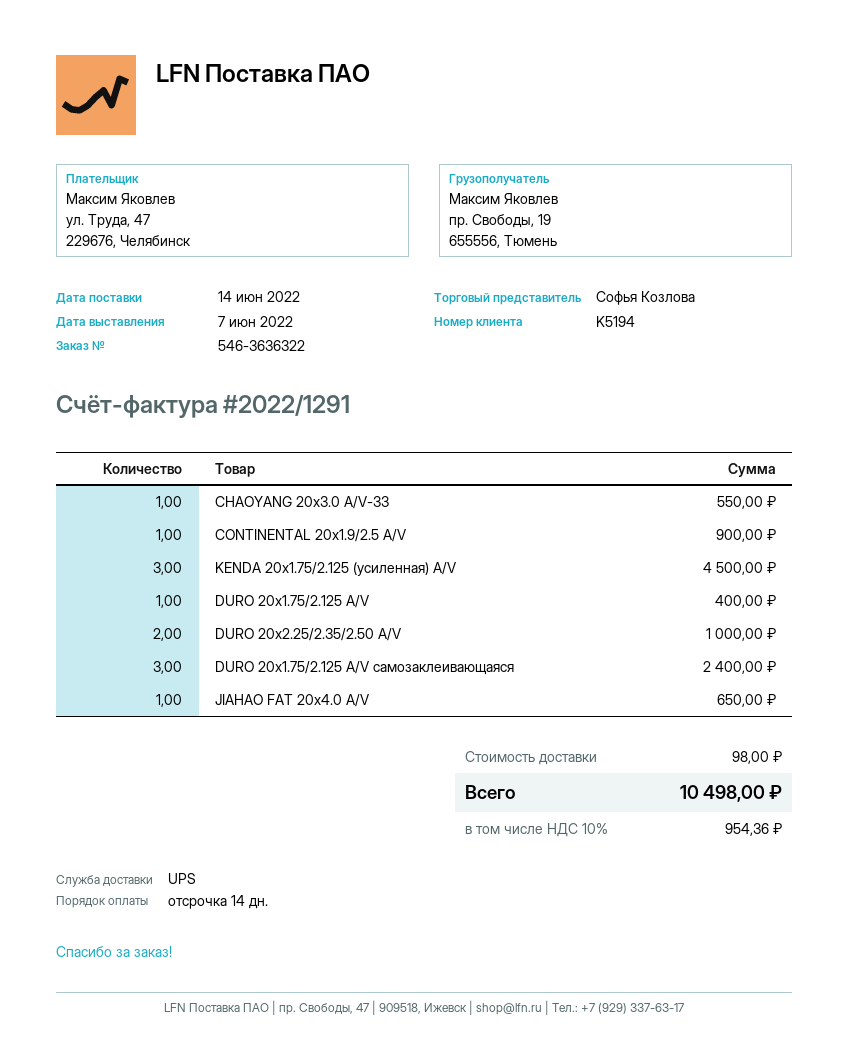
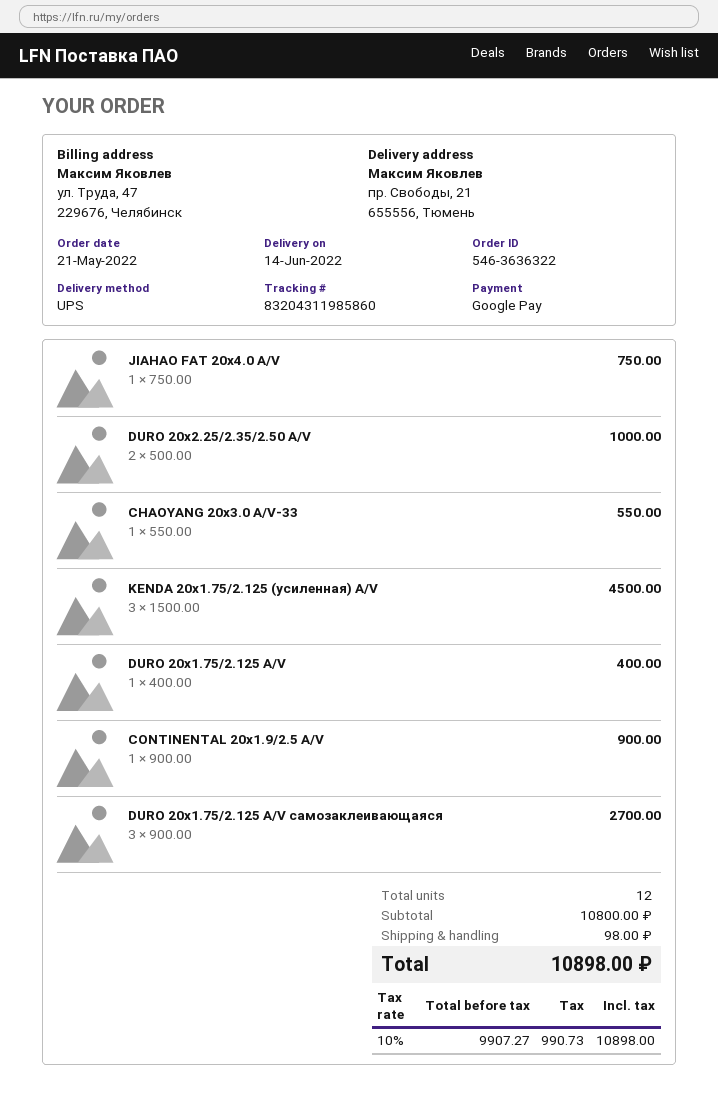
ship to: пр. Свободы, 19, 655556, Тюмень -> пр. Свободы, 21, 655556, Тюмень
DURO 20x1.75/2.125 A/V самозаклеивающаяся: 3 for 2400.00 -> 3 for 2700.00
JIAHAO FAT 20x4.0 A/V: 1 for 650.00 -> 1 for 750.00
tax: 10% = 954.36 -> 10% = 990.73
total: 10498.00 -> 10898.00

